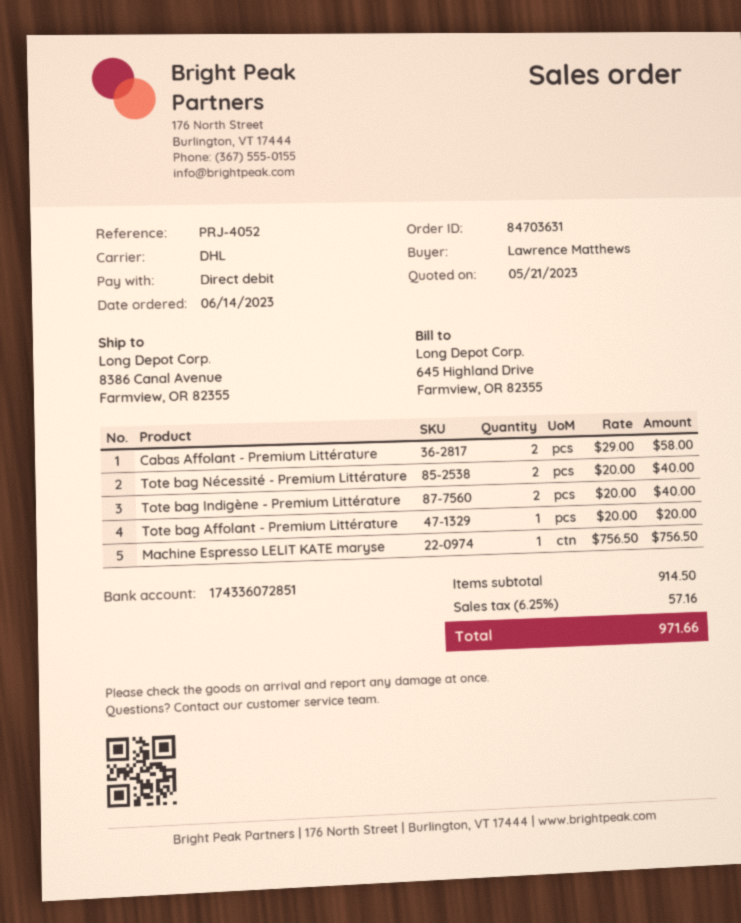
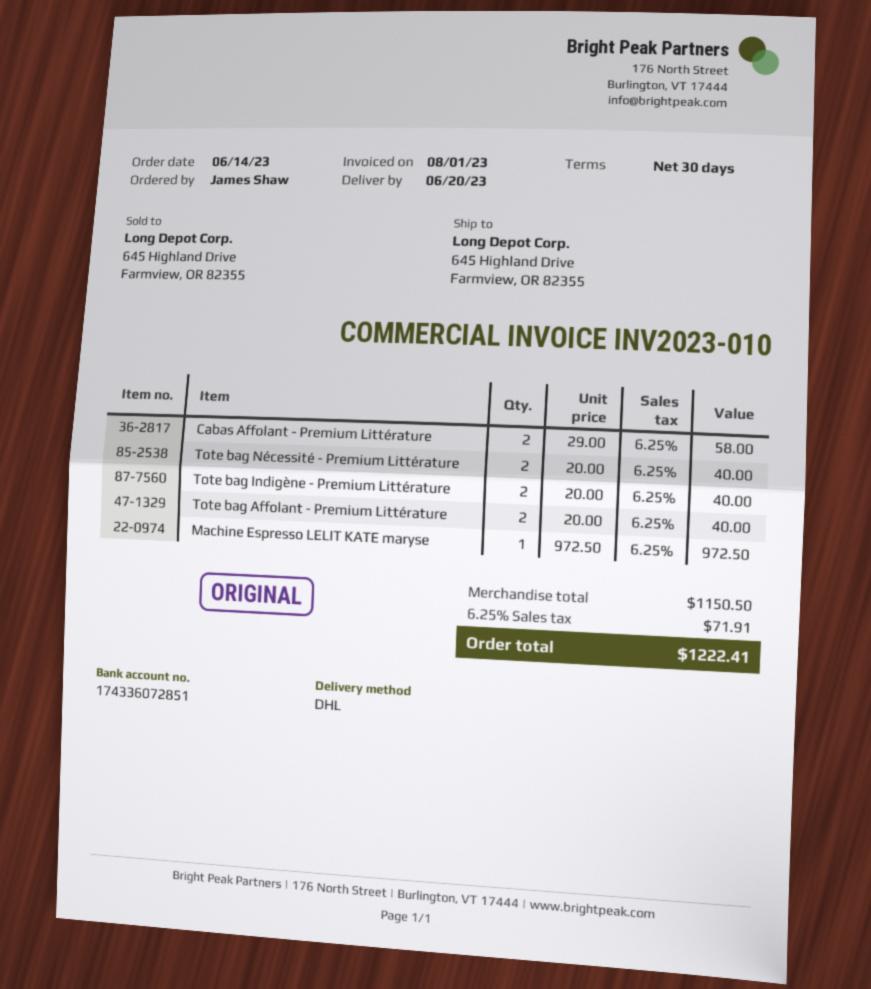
ordered by: Lawrence Matthews -> James Shaw
ship to: 8386 Canal Avenue, Farmview, OR 82355 -> 645 Highland Drive, Farmview, OR 82355
Tote bag Affolant - Premium Littérature: 1 x 20.00 = 20.00 -> 2 x 20.00 = 40.00
Machine Espresso LELIT KATE maryse: 1 x 756.50 = 756.50 -> 1 x 972.50 = 972.50
subtotal: 914.50 -> 1150.50
tax: 6.25% = 57.16 -> 6.25% = 71.91
total: 971.66 -> 1222.41

